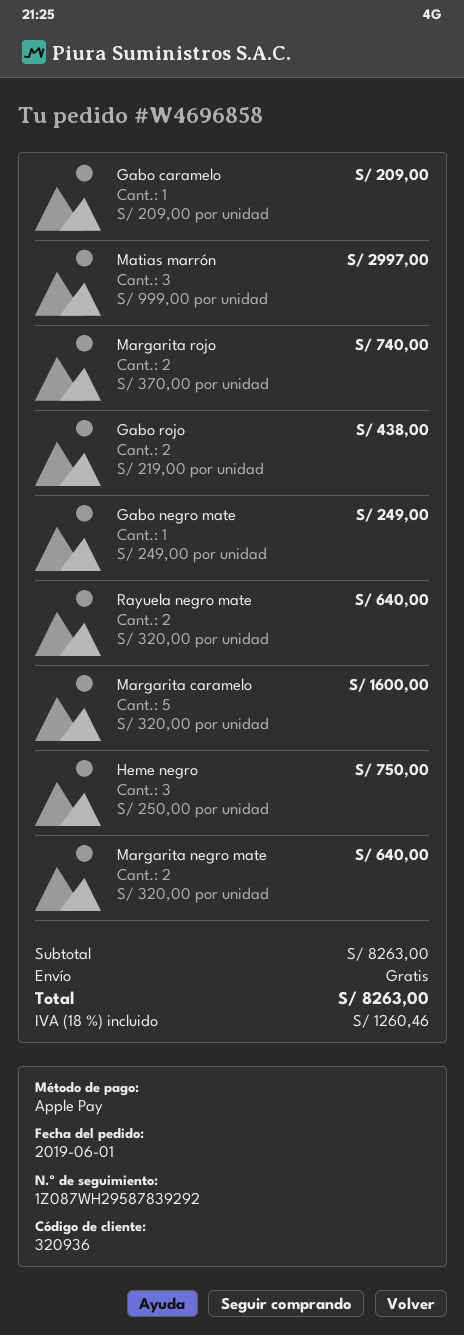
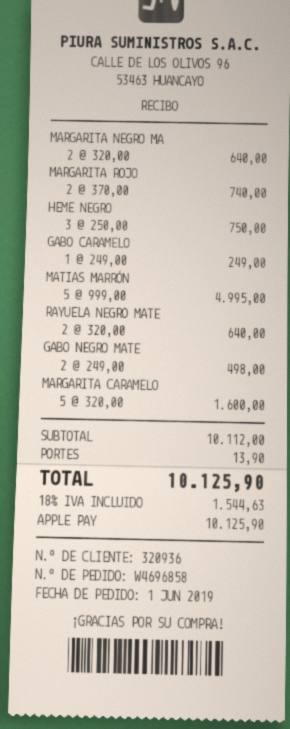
Gabo caramelo: 1 x 209.00 = 209.00 -> 1 x 249.00 = 249.00
Matias marrón: 3 x 999.00 = 2997.00 -> 5 x 999.00 = 4995.00
Gabo rojo: 2 x 219.00 = 438.00 -> none
Gabo negro mate: 1 x 249.00 = 249.00 -> 2 x 249.00 = 498.00
subtotal: 8263.00 -> 10112.00
shipping: 0.00 -> 13.90
tax: 18% = 1260.46 -> 18% = 1544.63
total: 8263.00 -> 10125.90

